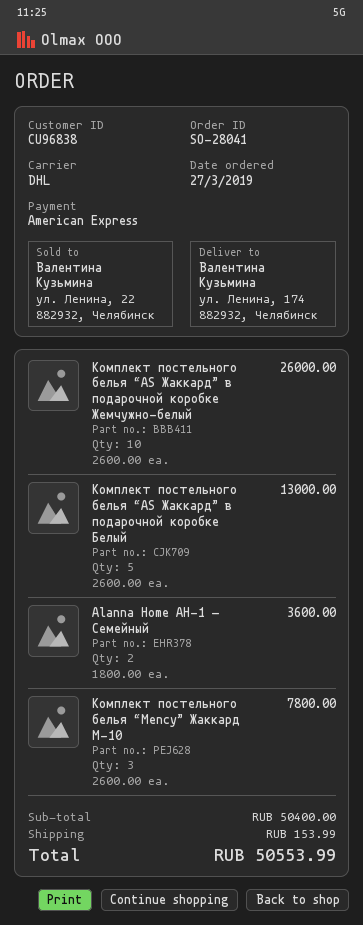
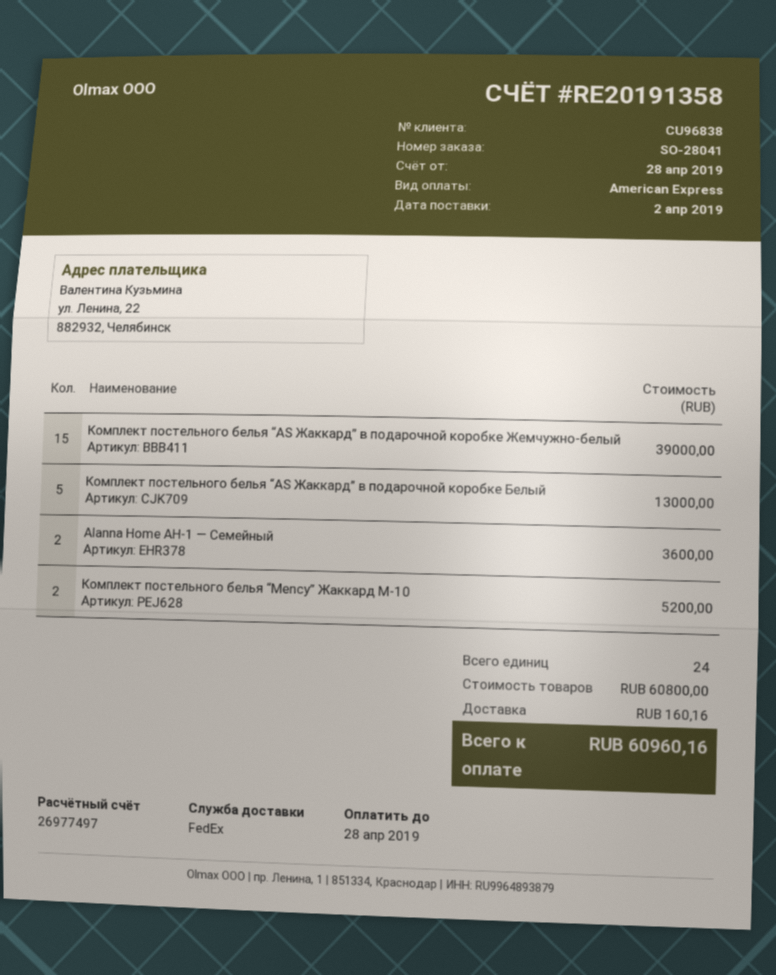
shipping method: DHL -> FedEx
Комплект постельного белья “AS Жаккард” в подарочной коробке Жемчужно-белый: 10 for 26000.00 -> 15 for 39000.00
Комплект постельного белья “Mency” Жаккард M-10: 3 for 7800.00 -> 2 for 5200.00
subtotal: 50400.00 -> 60800.00
shipping: 153.99 -> 160.16
total: 50553.99 -> 60960.16

